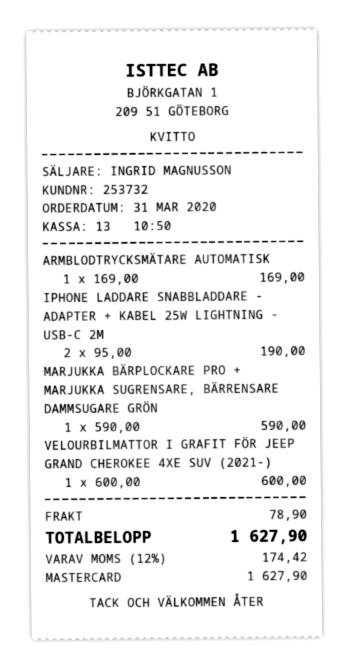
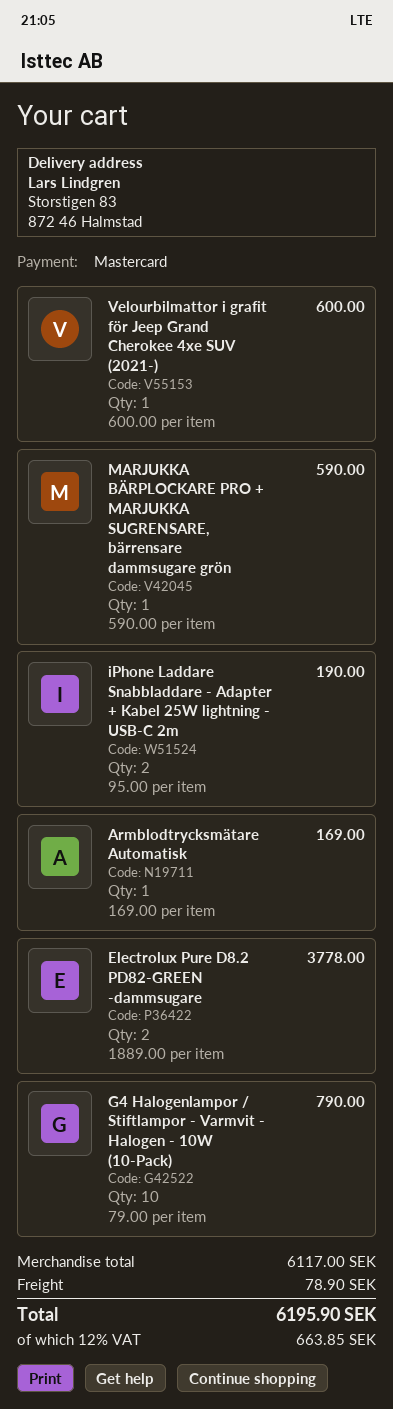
Electrolux Pure D8.2 PD82-GREEN -dammsugare: none -> 2 x 1889.00 = 3778.00
G4 Halogenlampor / Stiftlampor - Varmvit - Halogen - 10W (10-Pack): none -> 10 x 79.00 = 790.00
tax: 12% = 174.42 -> 12% = 663.85
total: 1627.90 -> 6195.90

